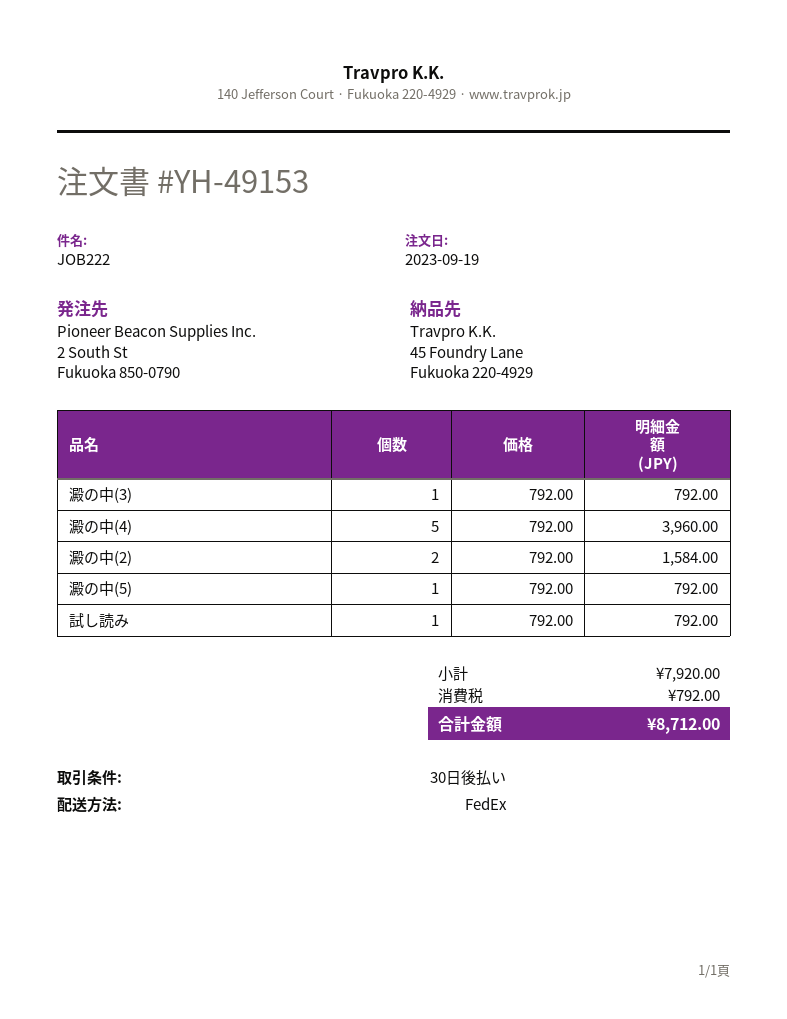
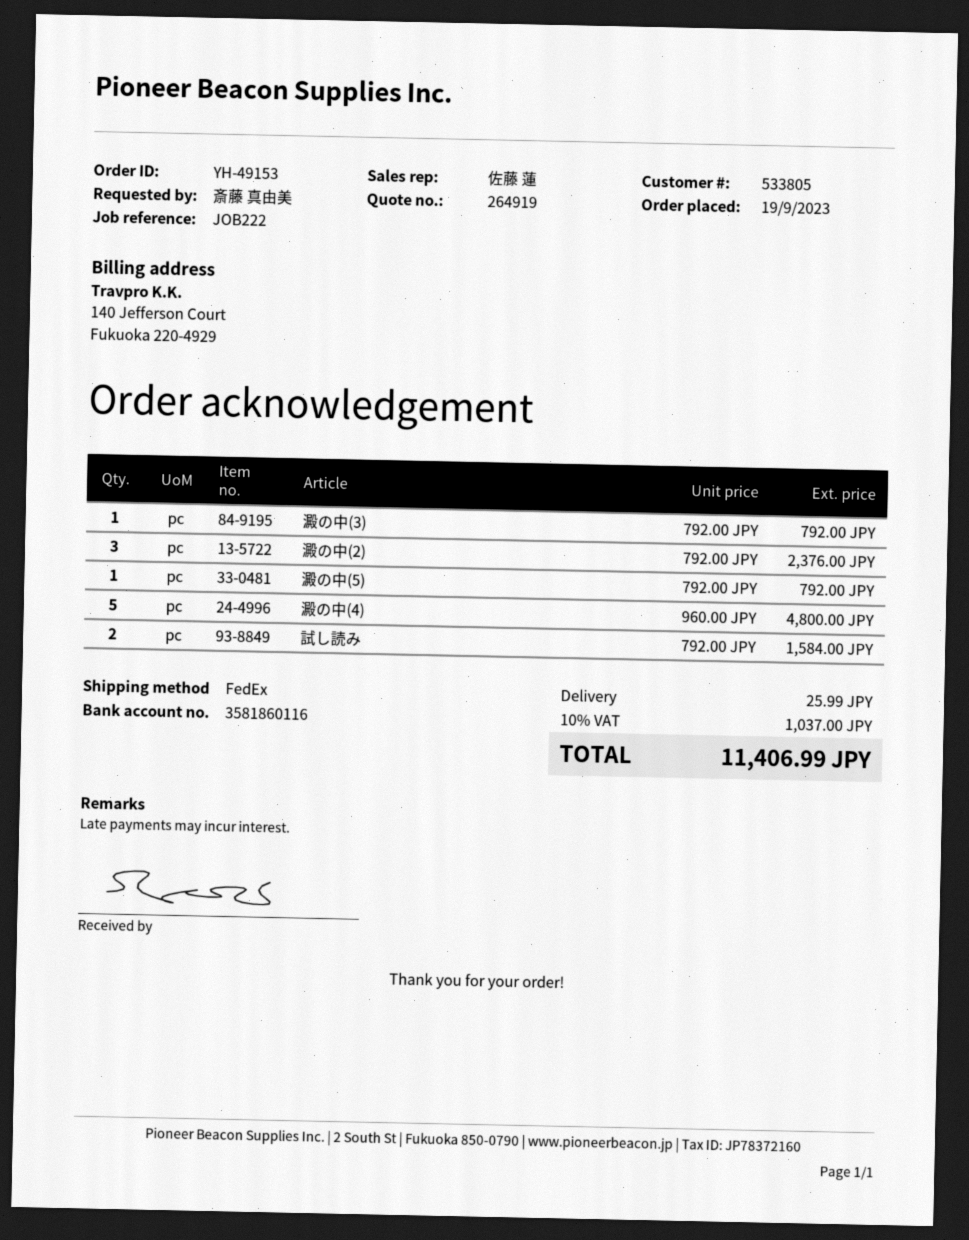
澱の中(4): 5 x 792.00 = 3960.00 -> 5 x 960.00 = 4800.00
澱の中(2): 2 x 792.00 = 1584.00 -> 3 x 792.00 = 2376.00
試し読み: 1 x 792.00 = 792.00 -> 2 x 792.00 = 1584.00
shipping: none -> 25.99
tax: 792.00 -> 1037.00
total: 8712.00 -> 11406.99

